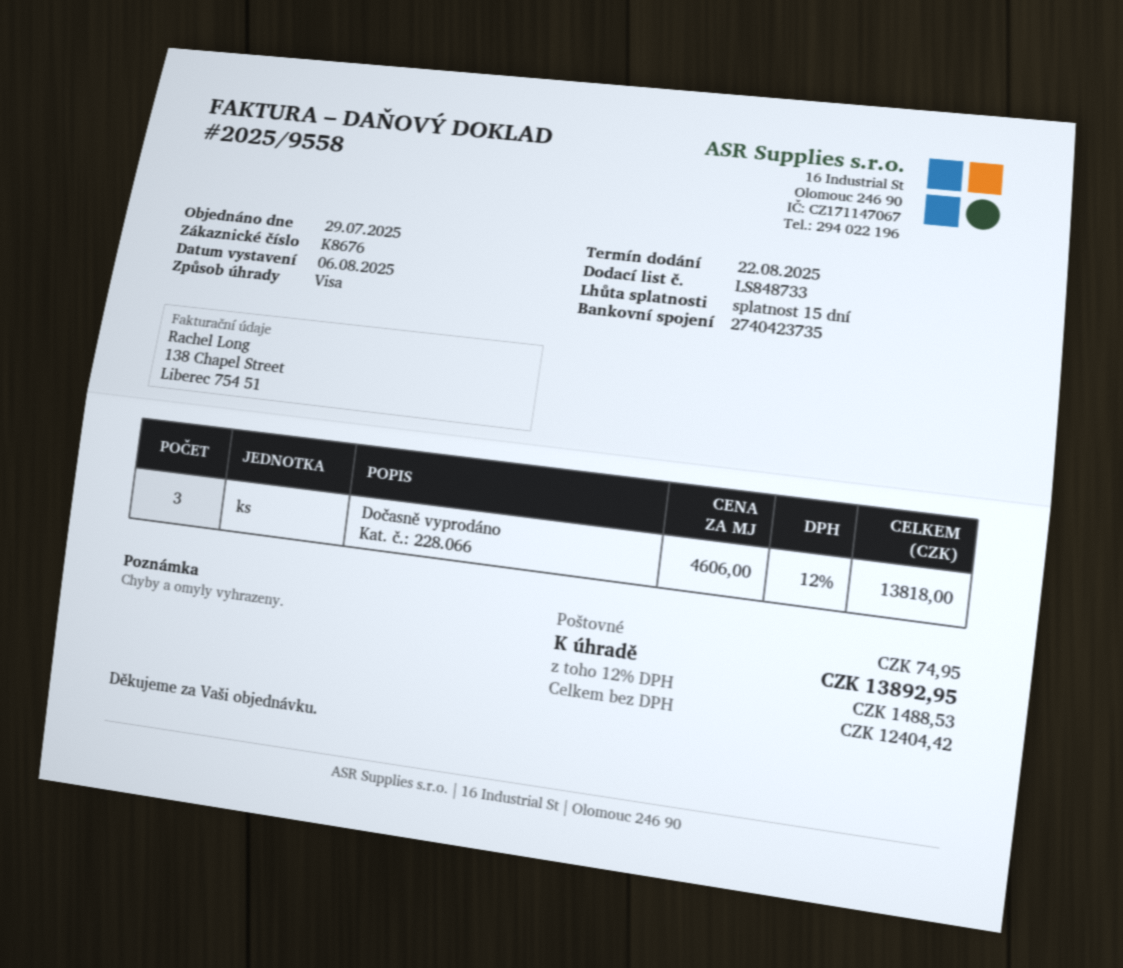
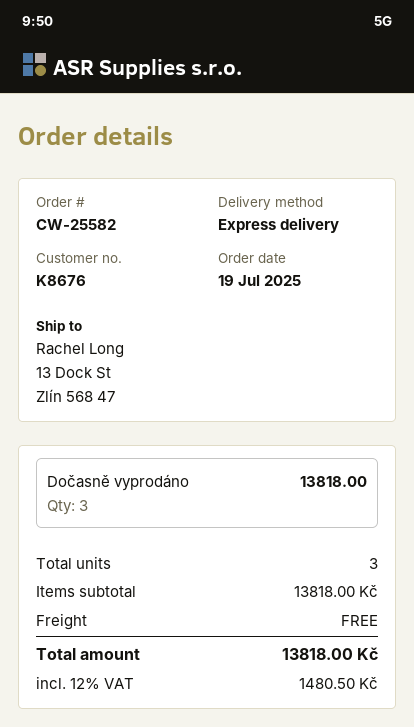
order date: 2025-07-29 -> 2025-07-19
shipping: 74.95 -> 0.00
tax: 12% = 1488.53 -> 12% = 1480.50
total: 13892.95 -> 13818.00

